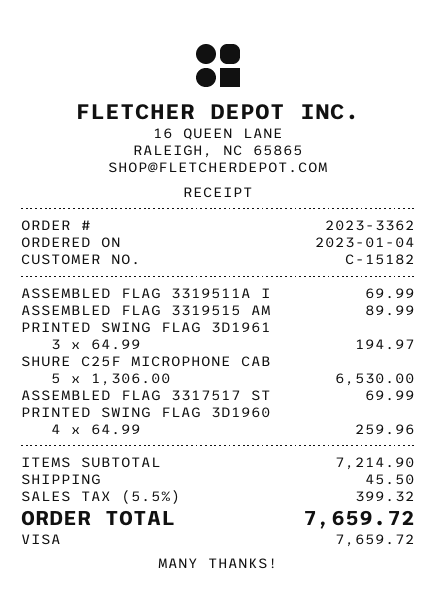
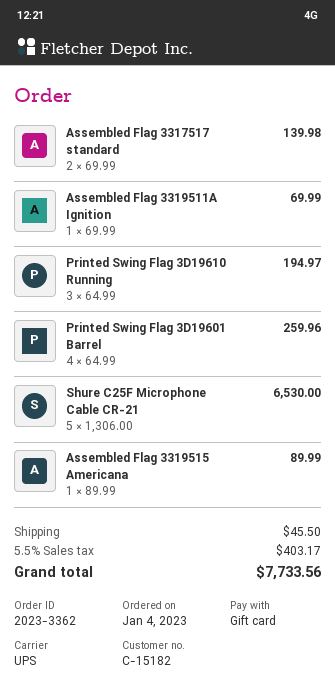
payment method: Visa -> gift card
ASSEMBLED FLAG 3317517 ST: 1 x 69.99 = 69.99 -> 2 x 69.99 = 139.98
tax: 5.5% = 399.32 -> 5.5% = 403.17
total: 7659.72 -> 7733.56

